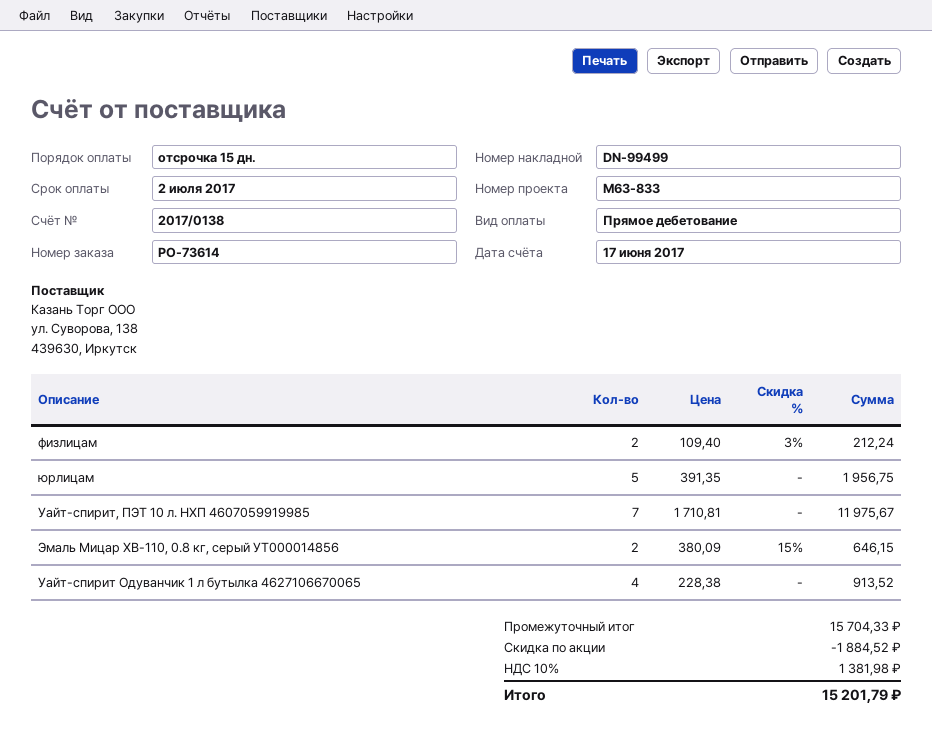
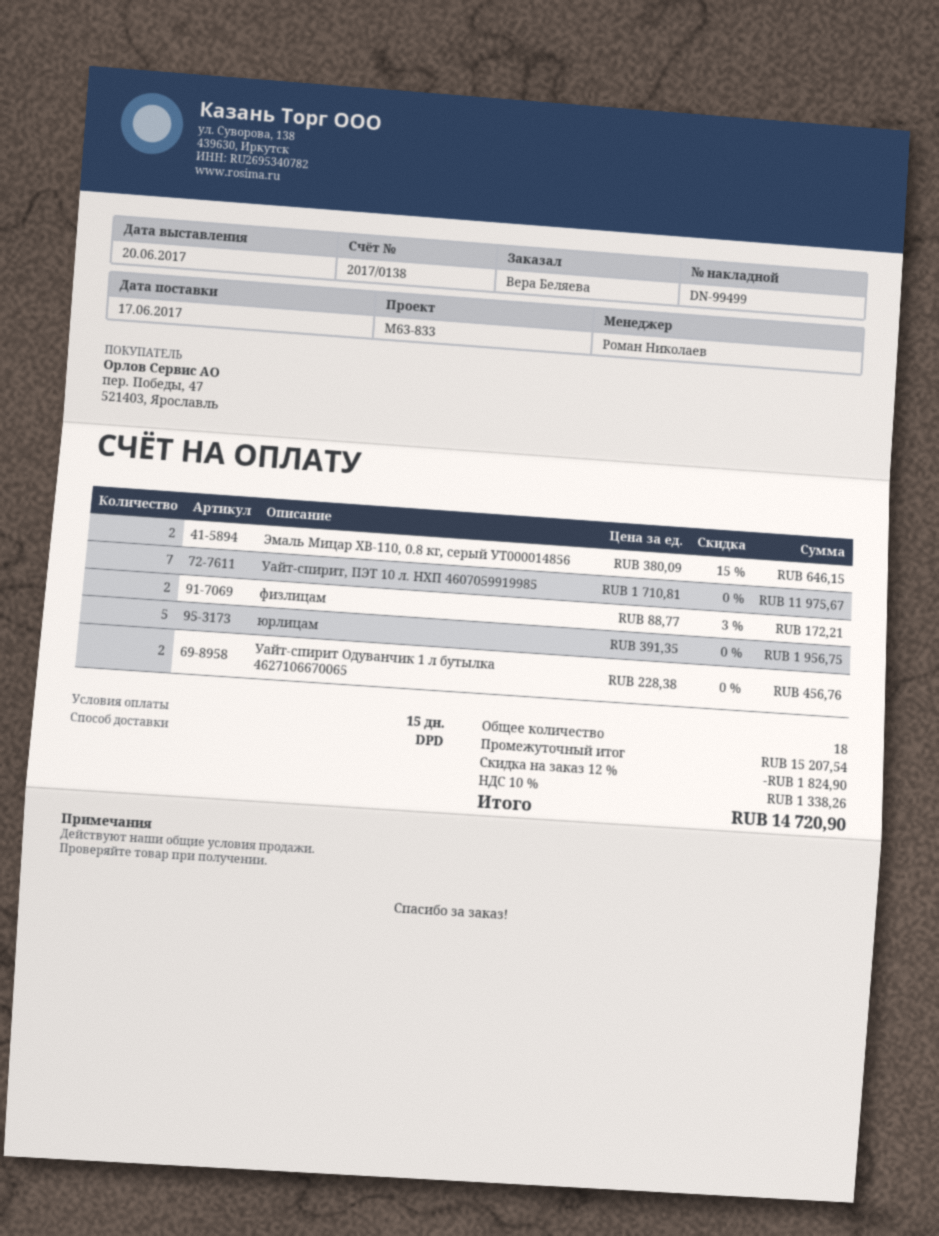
invoice date: 2017-06-17 -> 2017-06-20
физлицам: 2 x 109.40 - 3% = 212.24 -> 2 x 88.77 - 3% = 172.21
Уайт-спирит Одуванчик 1 л бутылка 4627106670065: 4 x 228.38 = 913.52 -> 2 x 228.38 = 456.76
subtotal: 15704.33 -> 15207.54
discount: 1884.52 -> 1824.90
tax: 10% = 1381.98 -> 10% = 1338.26
total: 15201.79 -> 14720.90

